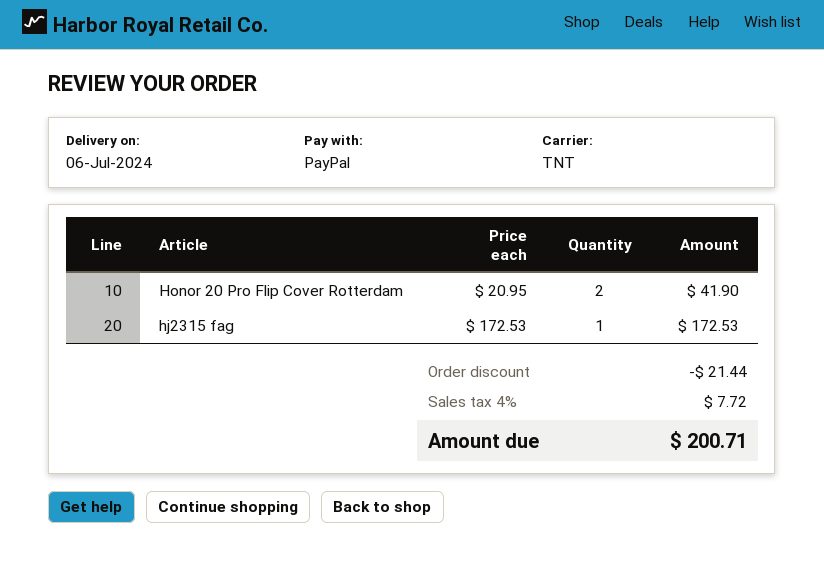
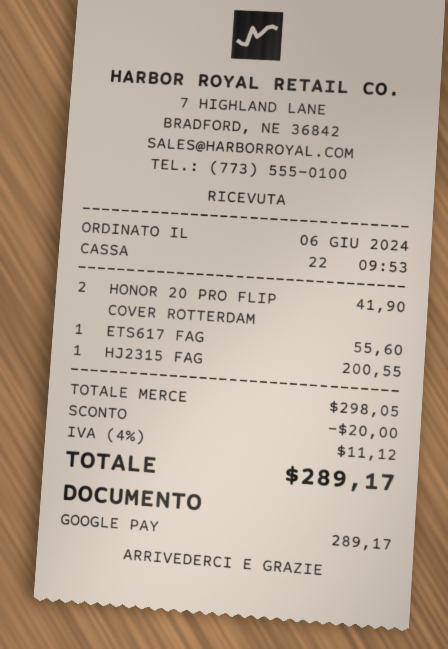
payment method: PayPal -> Google Pay
hj2315 fag: 1 for 172.53 -> 1 for 200.55
ETS617 FAG: none -> 1 for 55.60
discount: 21.44 -> 20.00
tax: 4% = 7.72 -> 4% = 11.12
total: 200.71 -> 289.17

